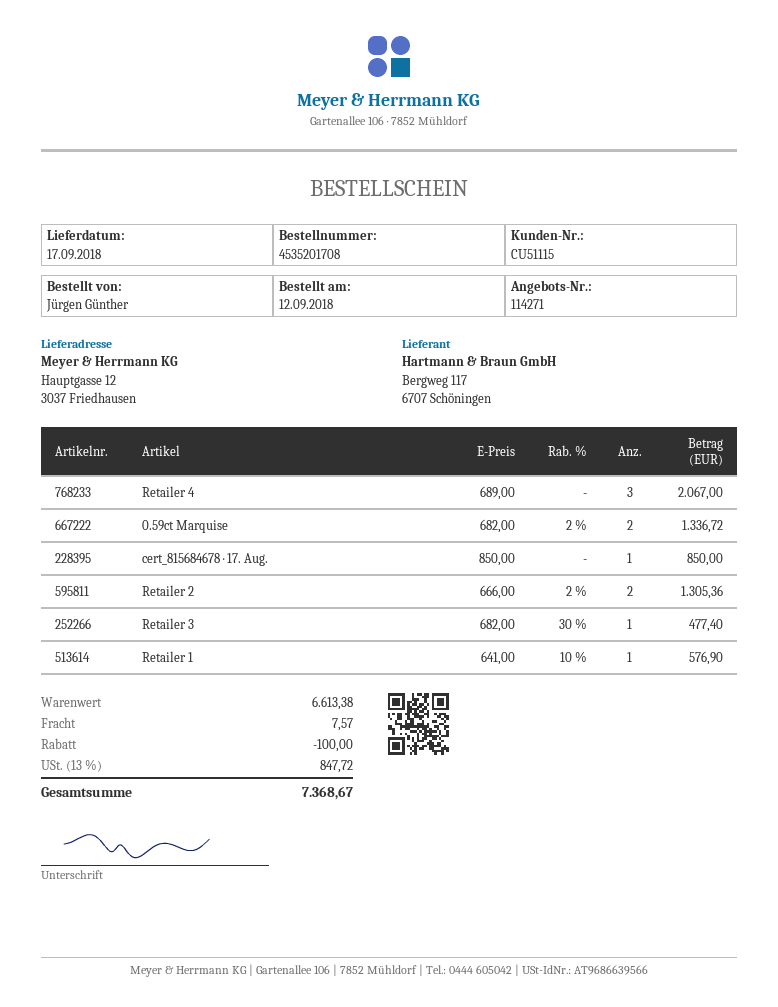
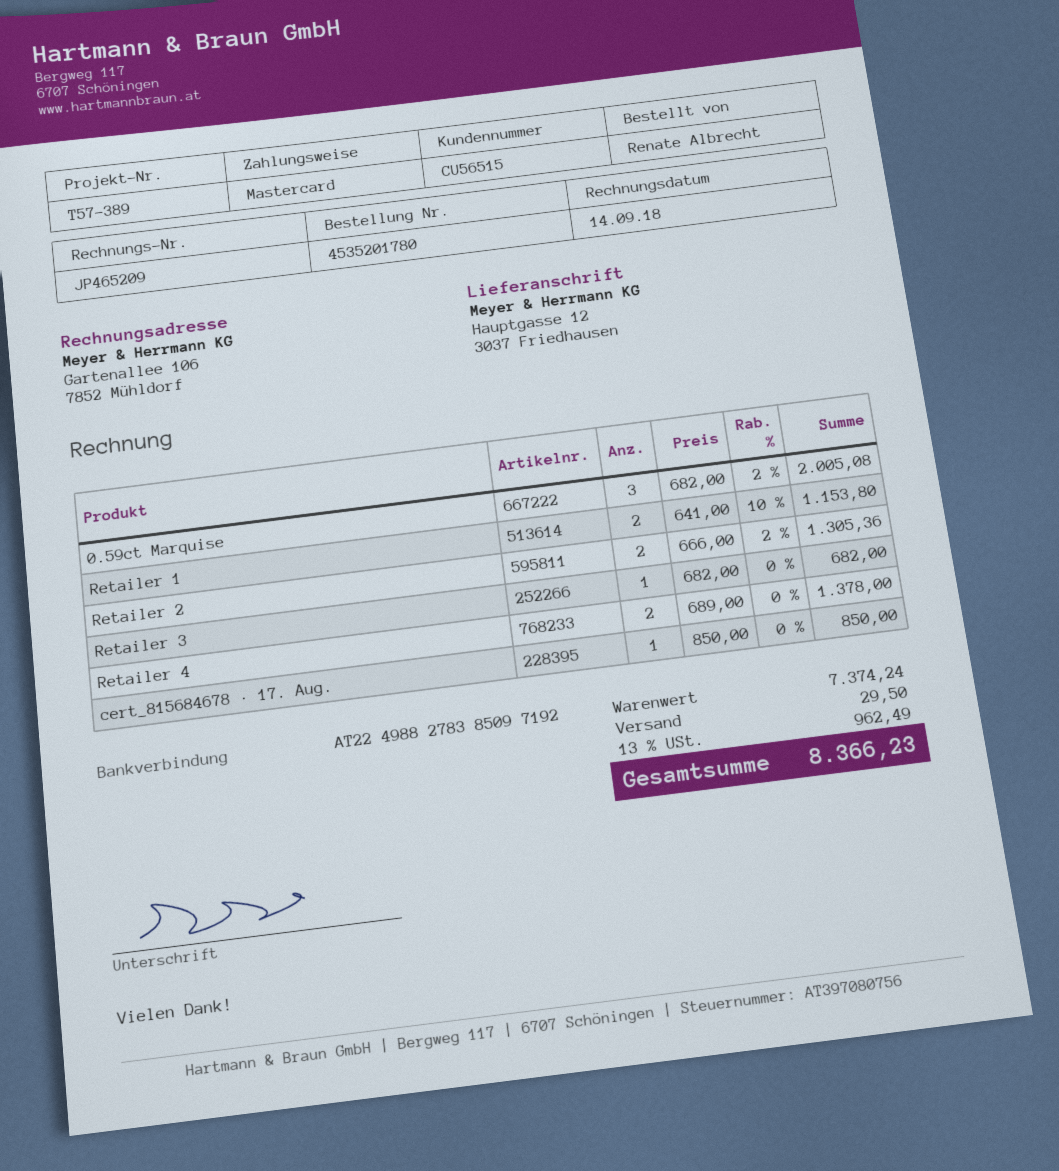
order number: 4535201708 -> 4535201780
customer number: CU51115 -> CU56515
ordered by: Jürgen Günther -> Renate Albrecht
Retailer 4: 3 x 689.00 = 2067.00 -> 2 x 689.00 = 1378.00
0.59ct Marquise: 2 x 682.00 - 2% = 1336.72 -> 3 x 682.00 - 2% = 2005.08
Retailer 3: 1 x 682.00 - 30% = 477.40 -> 1 x 682.00 = 682.00
Retailer 1: 1 x 641.00 - 10% = 576.90 -> 2 x 641.00 - 10% = 1153.80
subtotal: 6613.38 -> 7374.24
discount: 100.00 -> none
shipping: 7.57 -> 29.50
tax: 13% = 847.72 -> 13% = 962.49
total: 7368.67 -> 8366.23

